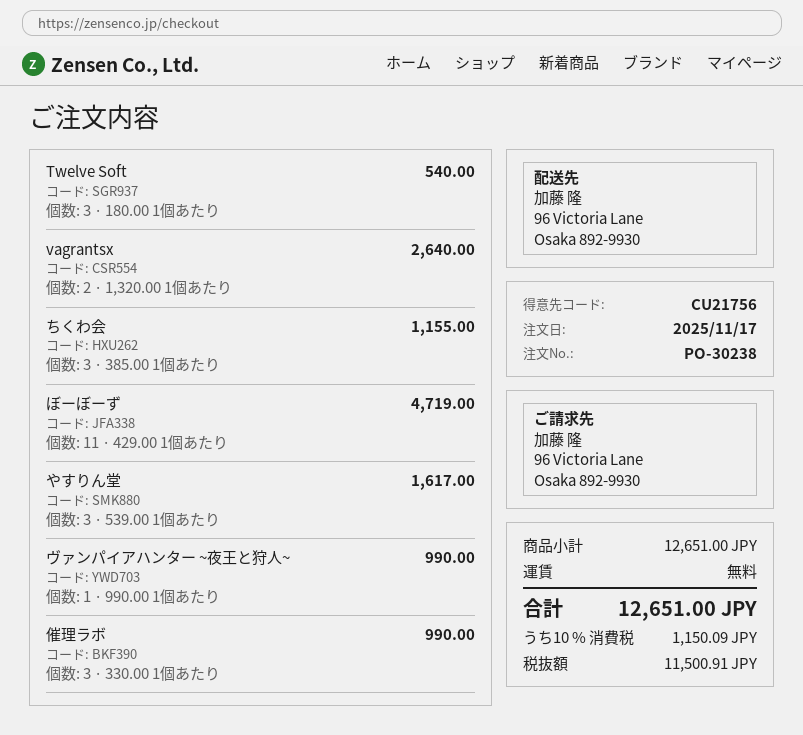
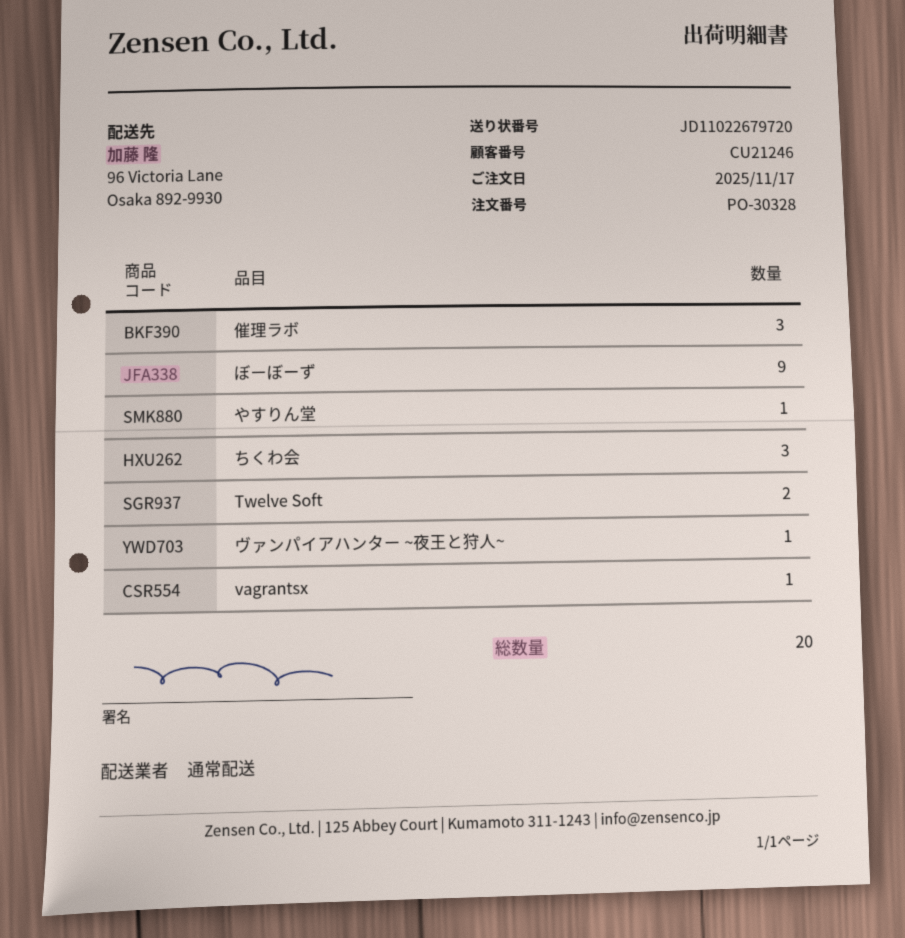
order number: PO-30238 -> PO-30328
customer number: CU21756 -> CU21246
Twelve Soft: 3 -> 2
vagrantsx: 2 -> 1
ぼーぼーず: 11 -> 9
やすりん堂: 3 -> 1

